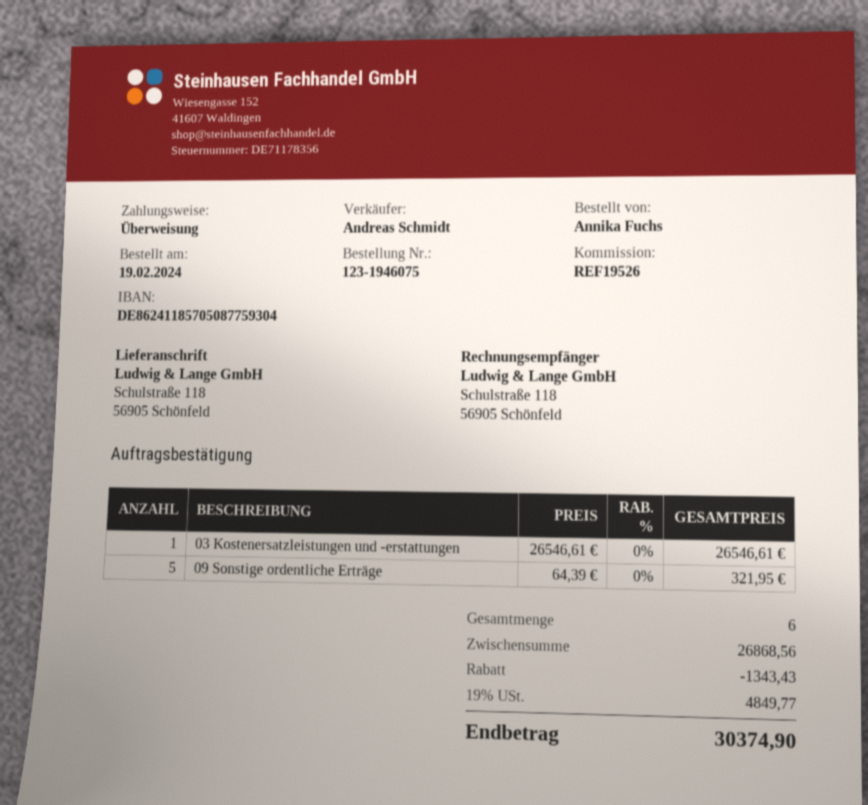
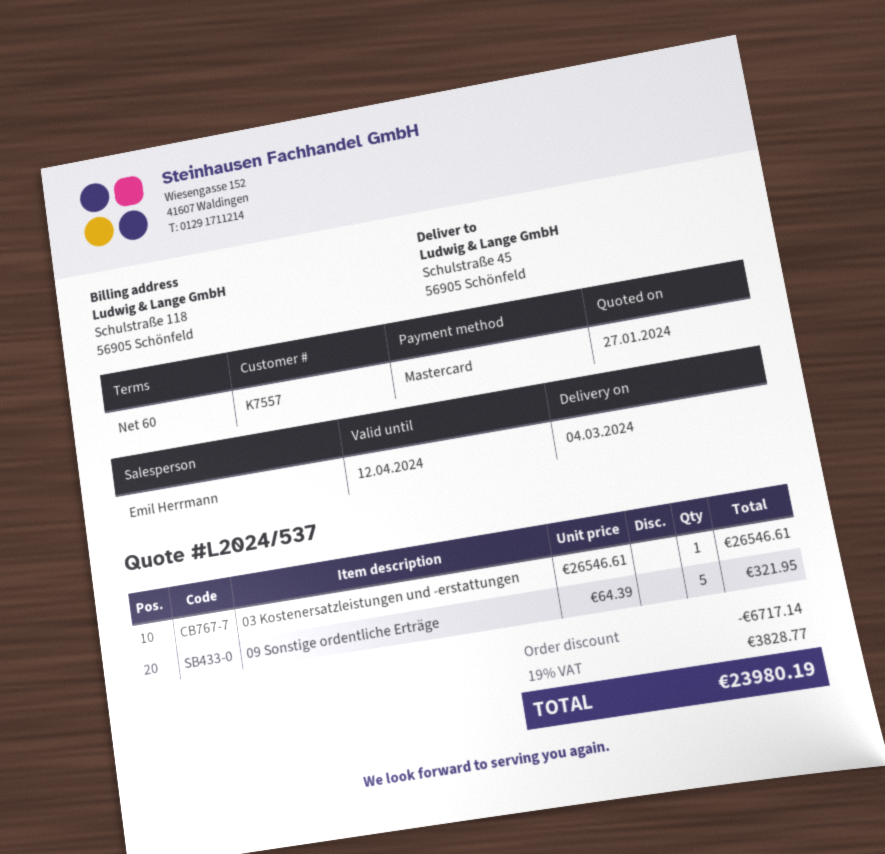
sales rep: Andreas Schmidt -> Emil Herrmann
payment method: bank transfer -> Mastercard
ship to: Schulstraße 118, 56905 Schönfeld -> Schulstraße 45, 56905 Schönfeld
discount: 1343.43 -> 6717.14
tax: 19% = 4849.77 -> 19% = 3828.77
total: 30374.90 -> 23980.19

